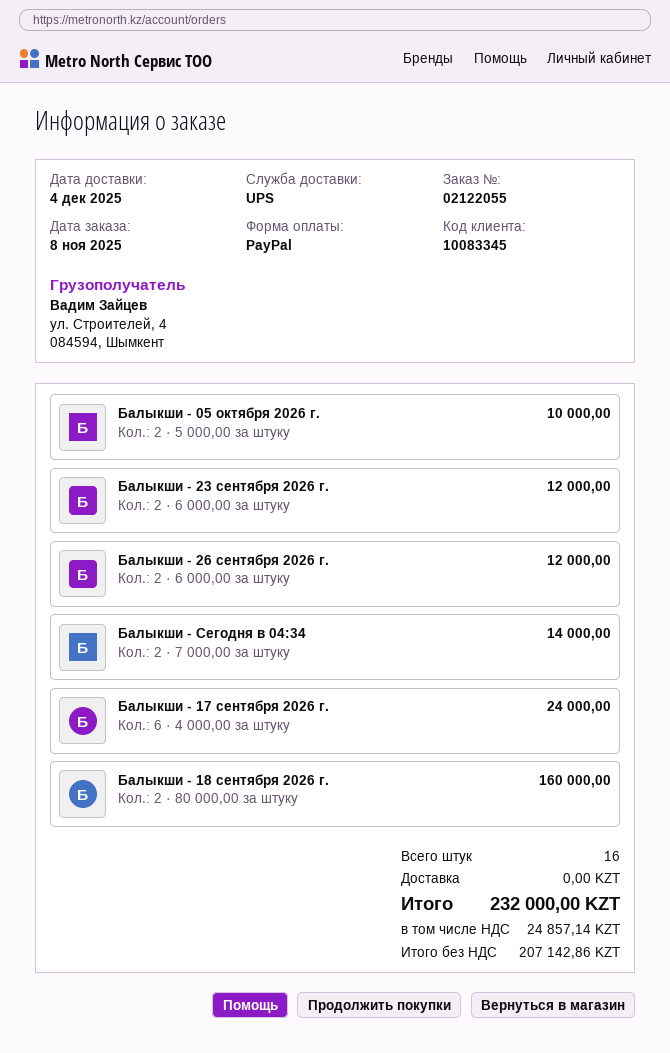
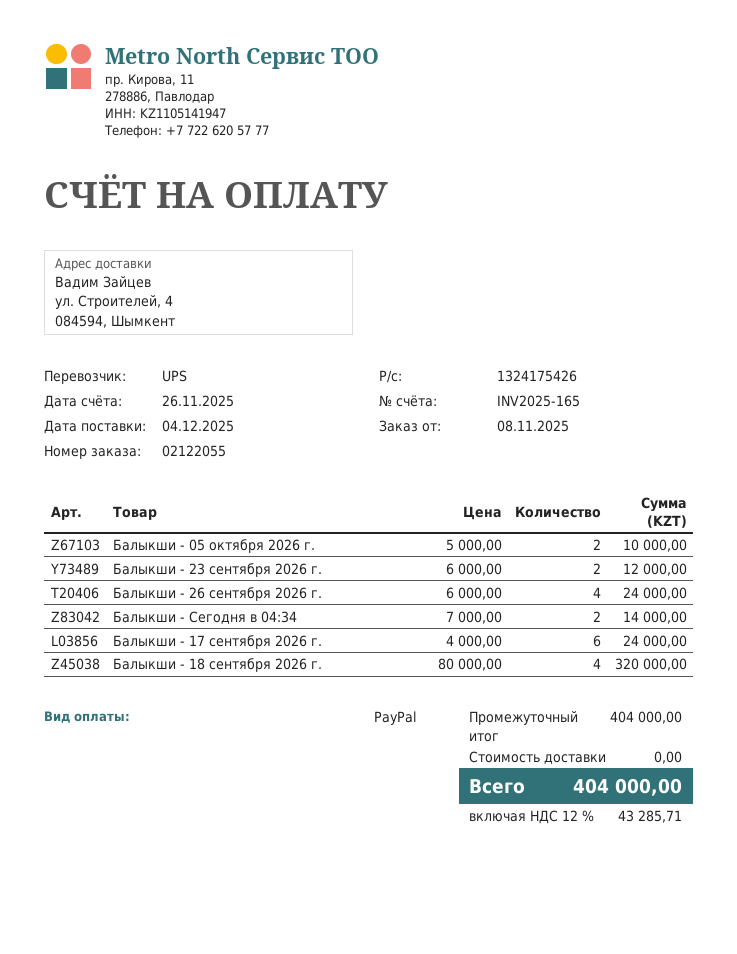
Балыкши - 26 сентября 2026 г.: 2 x 6000.00 = 12000.00 -> 4 x 6000.00 = 24000.00
Балыкши - 18 сентября 2026 г.: 2 x 80000.00 = 160000.00 -> 4 x 80000.00 = 320000.00
tax: 24857.14 -> 43285.71
total: 232000.00 -> 404000.00

